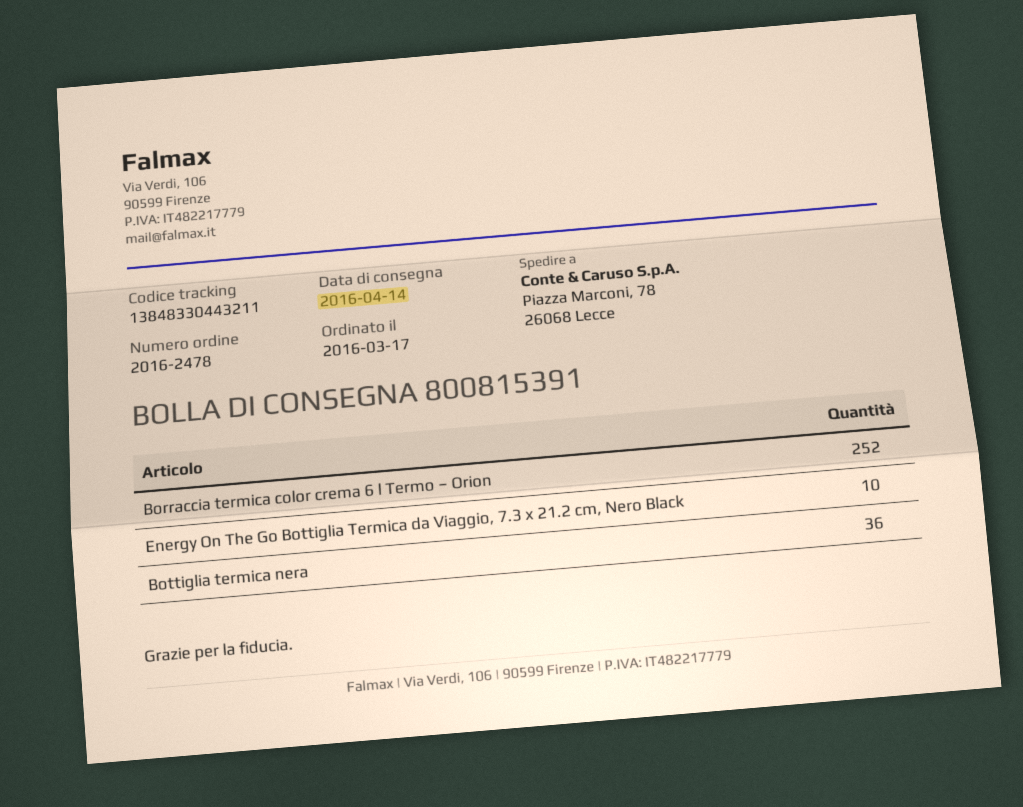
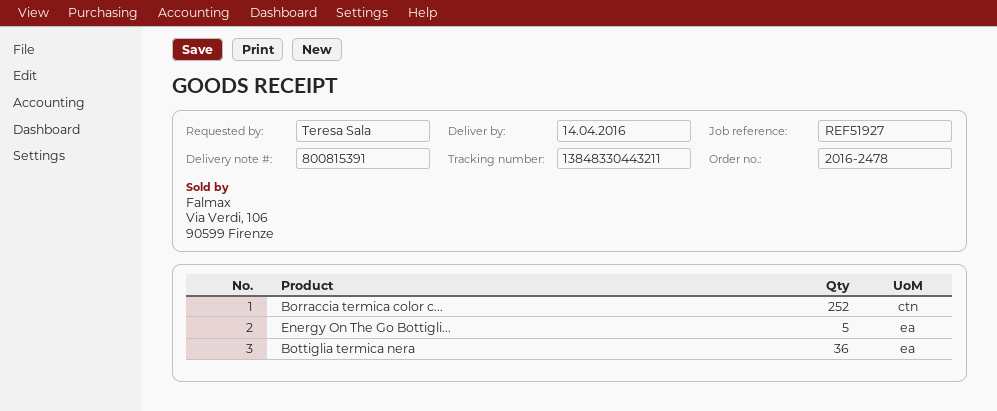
Energy On The Go Bottiglia Termica da Viaggio, 7.3 x 21.2 cm, Nero Black: 10 -> 5

